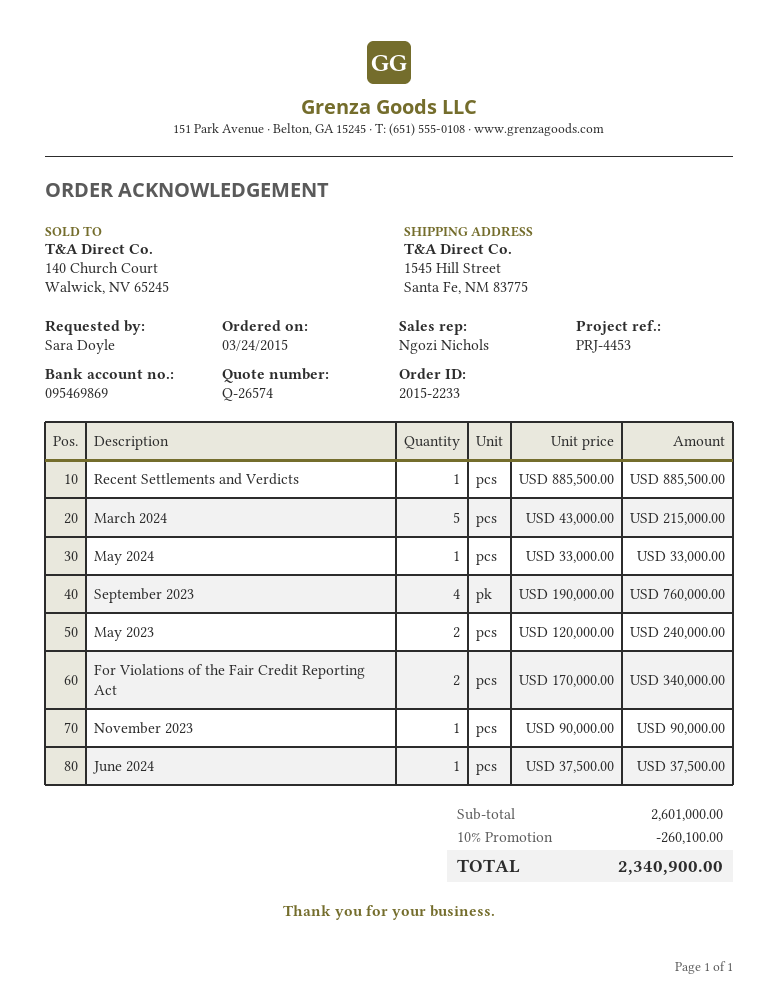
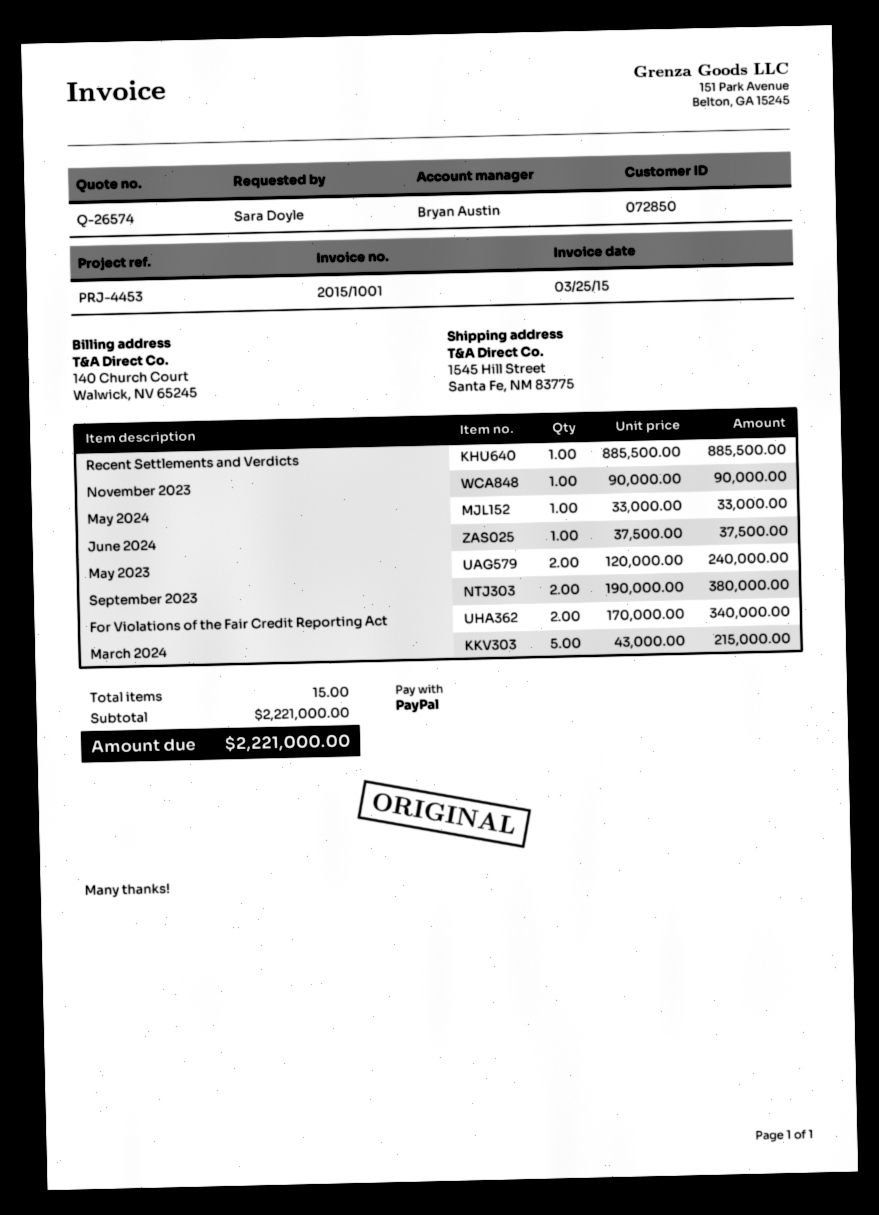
sales rep: Ngozi Nichols -> Bryan Austin
September 2023: 4 x 190000.00 = 760000.00 -> 2 x 190000.00 = 380000.00
subtotal: 2601000.00 -> 2221000.00
discount: 10% = 260100.00 -> none
total: 2340900.00 -> 2221000.00

